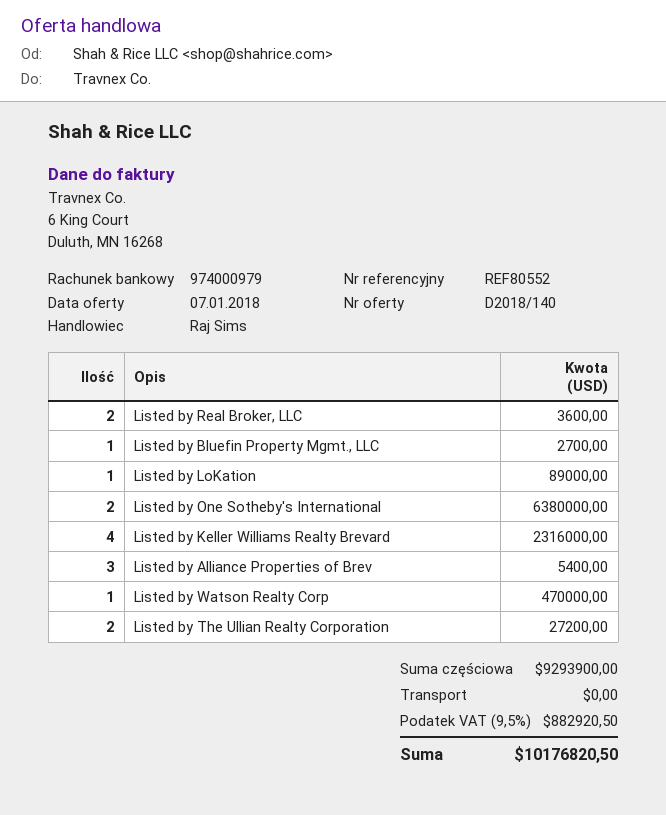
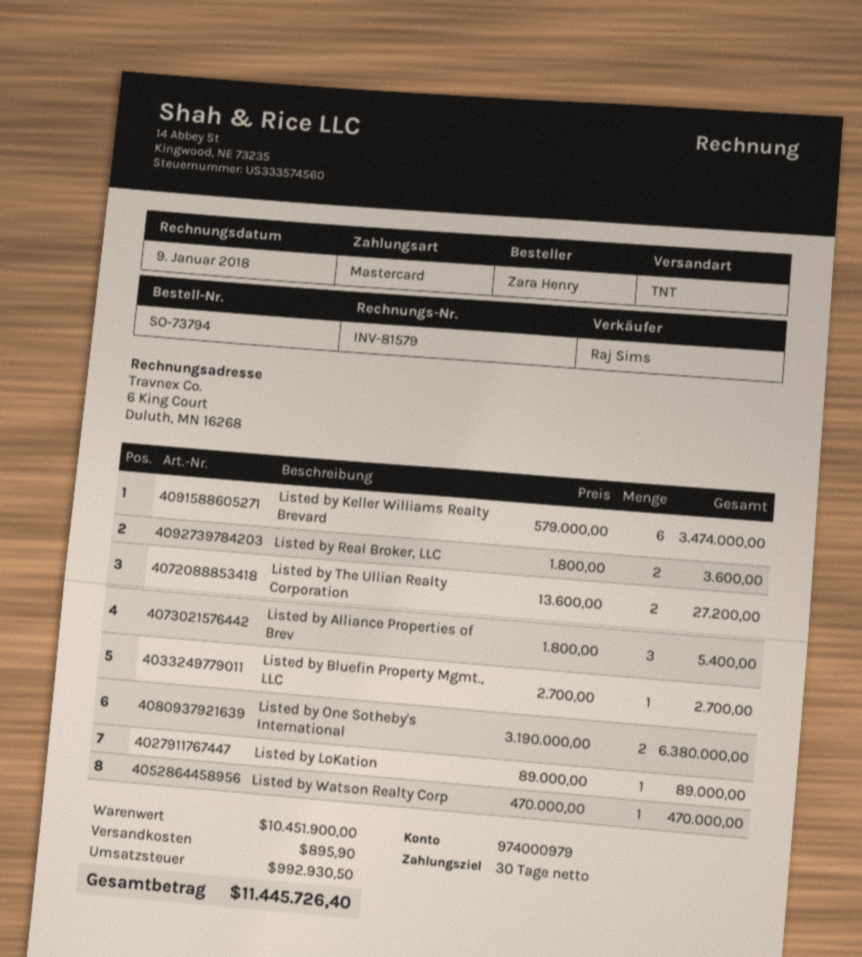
Listed by Keller Williams Realty Brevard: 4 for 2316000.00 -> 6 for 3474000.00
subtotal: 9293900.00 -> 10451900.00
shipping: 0.00 -> 895.90
tax: 882920.50 -> 992930.50
total: 10176820.50 -> 11445726.40

